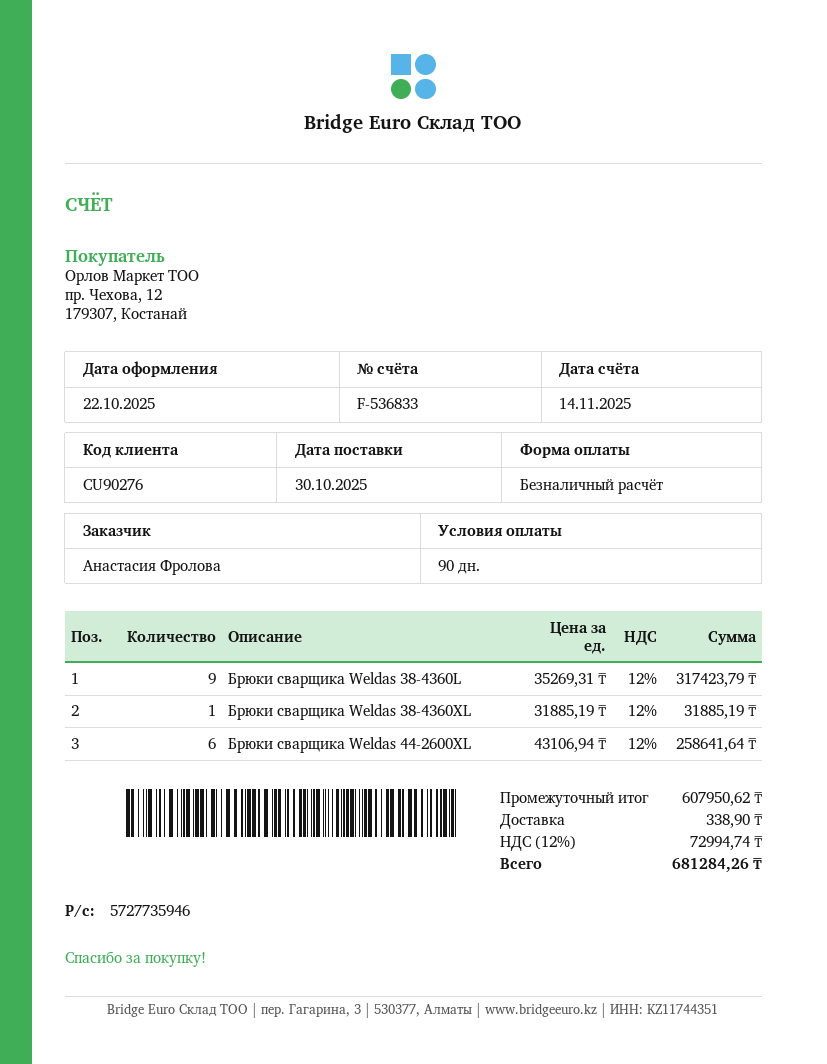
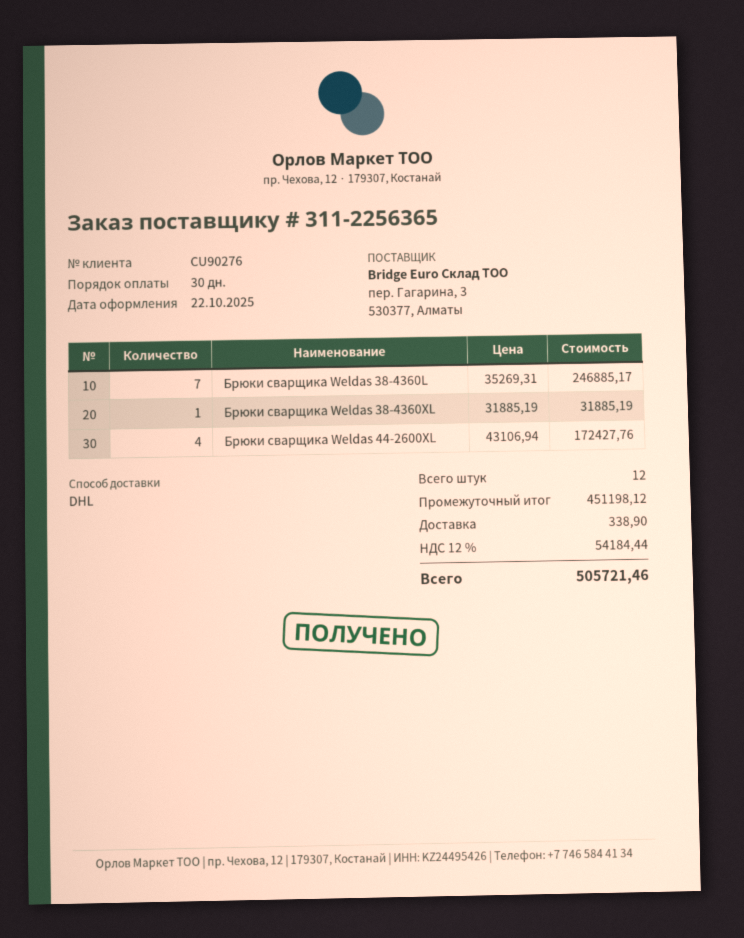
payment terms: 90 days -> 30 days
Брюки сварщика Weldas 38-4360L: 9 x 35269.31 = 317423.79 -> 7 x 35269.31 = 246885.17
Брюки сварщика Weldas 44-2600XL: 6 x 43106.94 = 258641.64 -> 4 x 43106.94 = 172427.76
subtotal: 607950.62 -> 451198.12
tax: 12% = 72994.74 -> 12% = 54184.44
total: 681284.26 -> 505721.46

